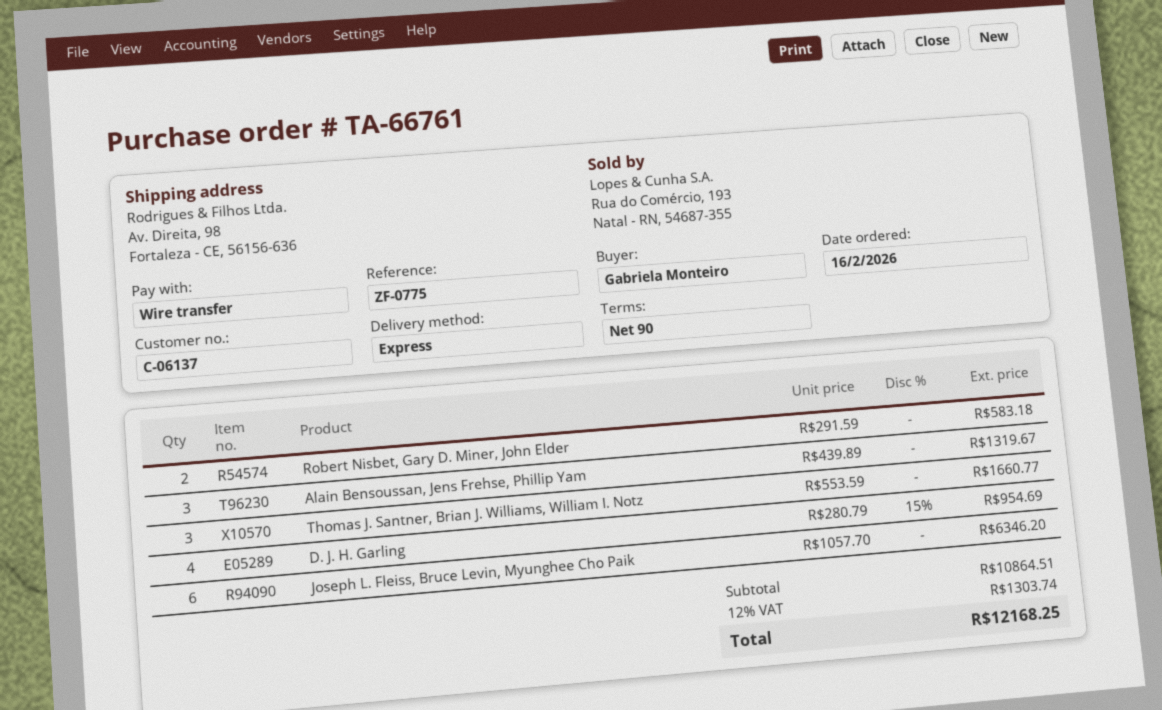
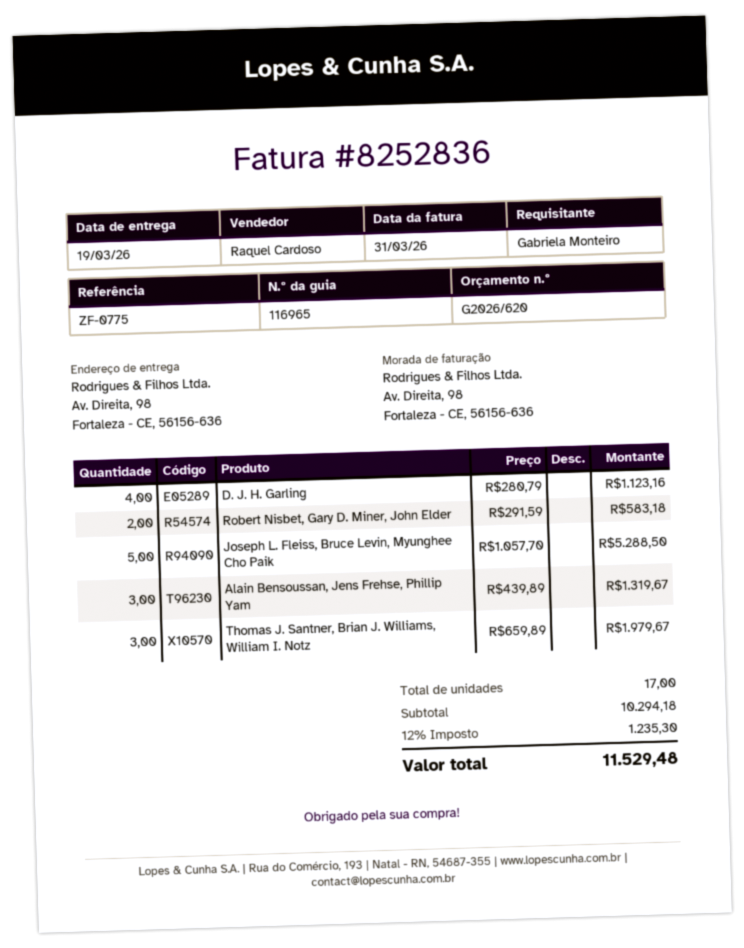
Thomas J. Santner, Brian J. Williams, William I. Notz: 3 x 553.59 = 1660.77 -> 3 x 659.89 = 1979.67
D. J. H. Garling: 4 x 280.79 - 15% = 954.69 -> 4 x 280.79 = 1123.16
Joseph L. Fleiss, Bruce Levin, Myunghee Cho Paik: 6 x 1057.70 = 6346.20 -> 5 x 1057.70 = 5288.50
subtotal: 10864.51 -> 10294.18
tax: 12% = 1303.74 -> 12% = 1235.30
total: 12168.25 -> 11529.48

